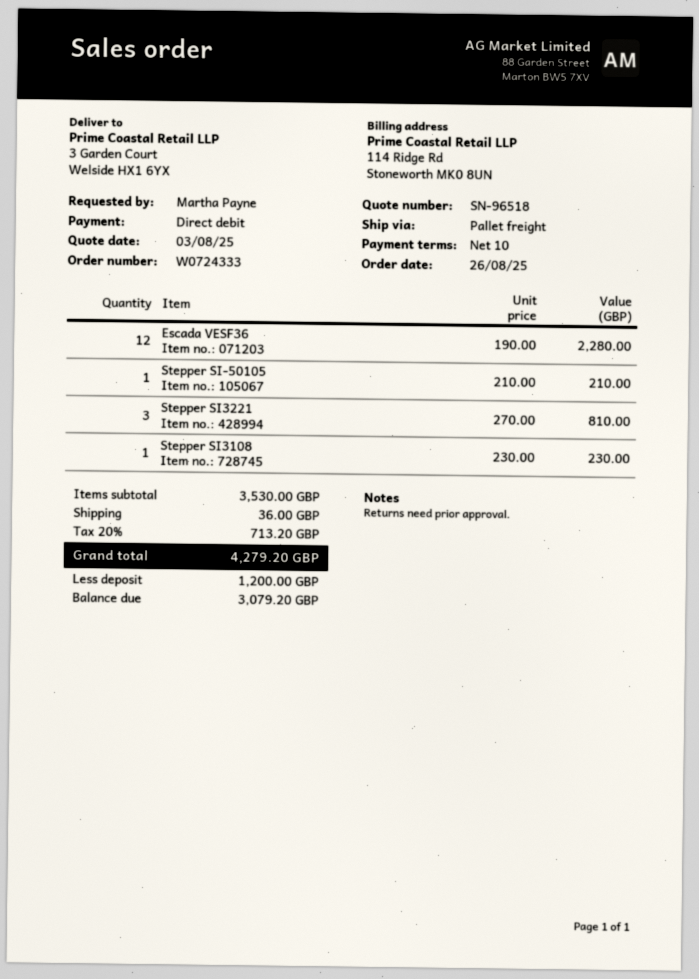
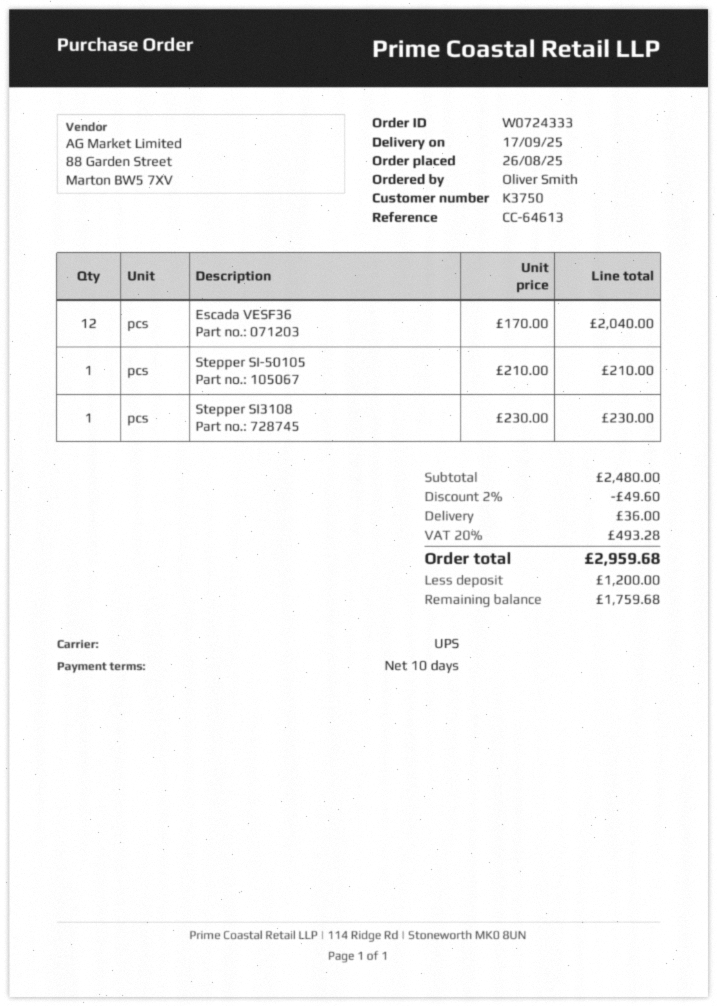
ordered by: Martha Payne -> Oliver Smith
shipping method: pallet freight -> UPS
Escada VESF36: 12 x 190.00 = 2280.00 -> 12 x 170.00 = 2040.00
Stepper SI3221: 3 x 270.00 = 810.00 -> none
subtotal: 3530.00 -> 2480.00
discount: none -> 2% = 49.60
tax: 20% = 713.20 -> 20% = 493.28
total: 4279.20 -> 2959.68
balance: 3079.20 -> 1759.68

